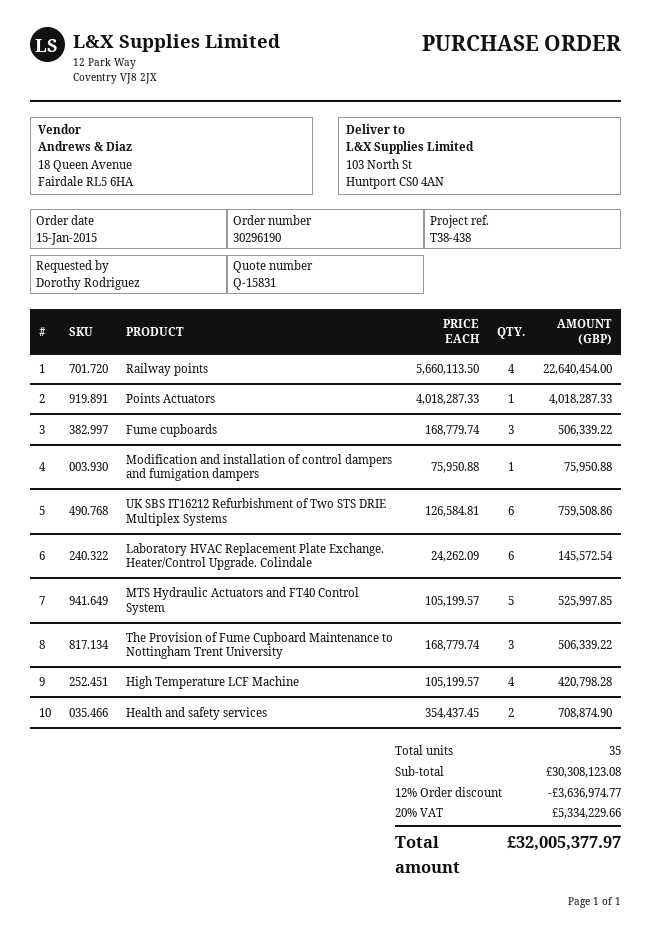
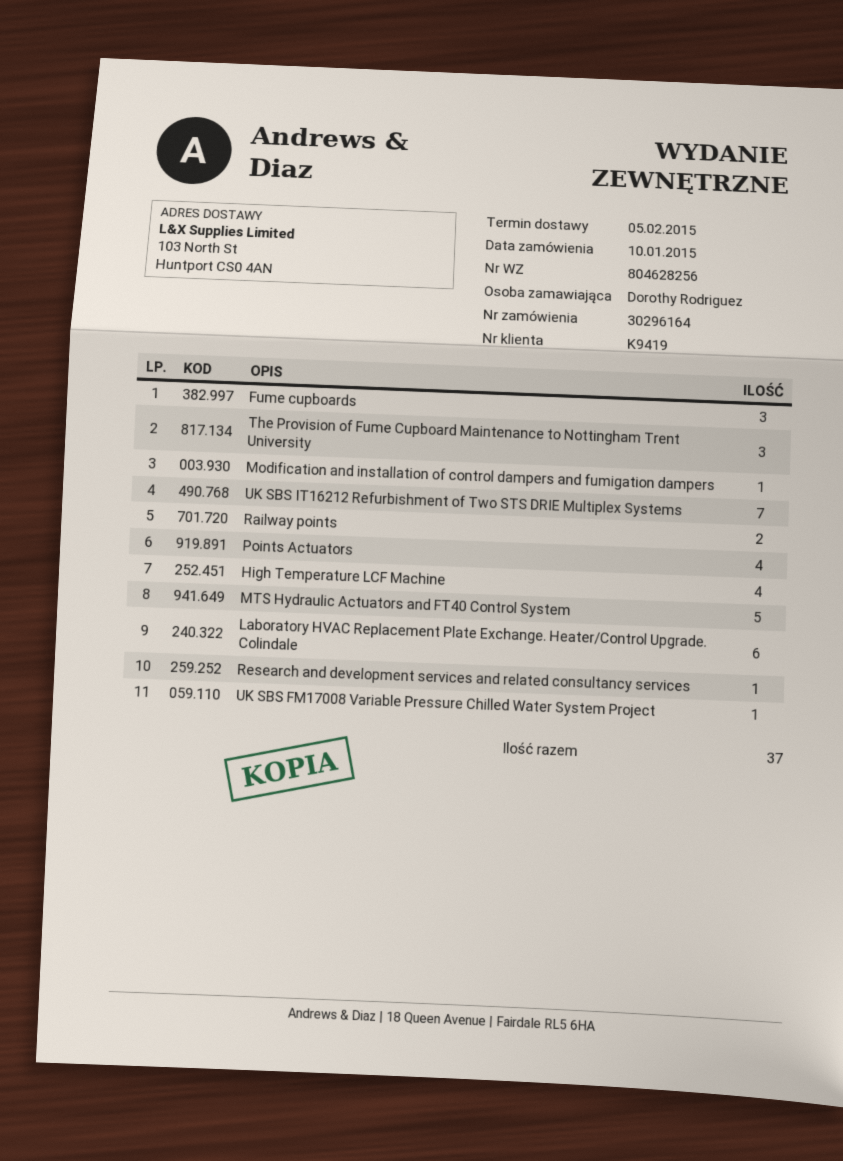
order number: 30296190 -> 30296164
order date: 2015-01-15 -> 2015-01-10
Railway points: 4 -> 2
Points Actuators: 1 -> 4
UK SBS IT16212 Refurbishment of Two STS DRIE Multiplex Systems: 6 -> 7
Health and safety services: 2 -> none
Research and development services and related consultancy services: none -> 1
UK SBS FM17008 Variable Pressure Chilled Water System Project: none -> 1
total quantity: 35 -> 37

